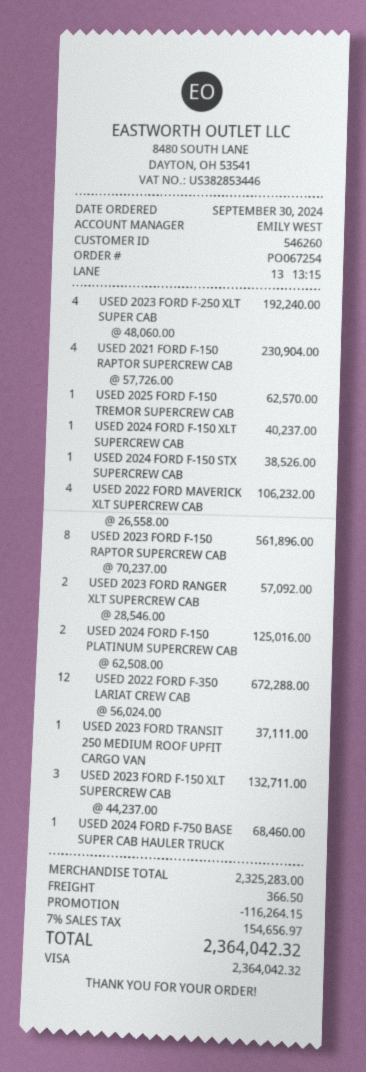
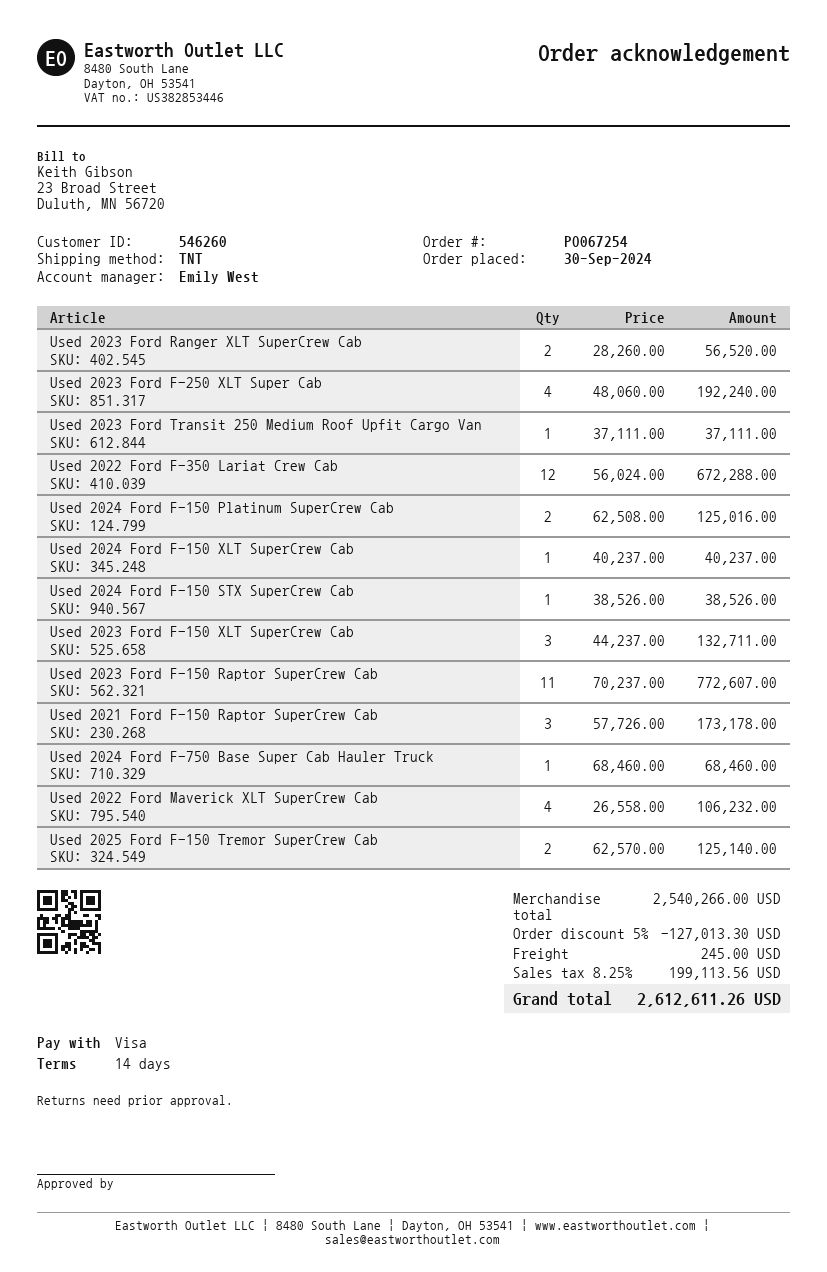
USED 2021 FORD F-150 RAPTOR SUPERCREW CAB: 4 x 57726.00 = 230904.00 -> 3 x 57726.00 = 173178.00
USED 2025 FORD F-150 TREMOR SUPERCREW CAB: 1 x 62570.00 = 62570.00 -> 2 x 62570.00 = 125140.00
USED 2023 FORD F-150 RAPTOR SUPERCREW CAB: 8 x 70237.00 = 561896.00 -> 11 x 70237.00 = 772607.00
USED 2023 FORD RANGER XLT SUPERCREW CAB: 2 x 28546.00 = 57092.00 -> 2 x 28260.00 = 56520.00
subtotal: 2325283.00 -> 2540266.00
discount: 116264.15 -> 127013.30
shipping: 366.50 -> 245.00
tax: 7% = 154656.97 -> 8.25% = 199113.56
total: 2364042.32 -> 2612611.26

